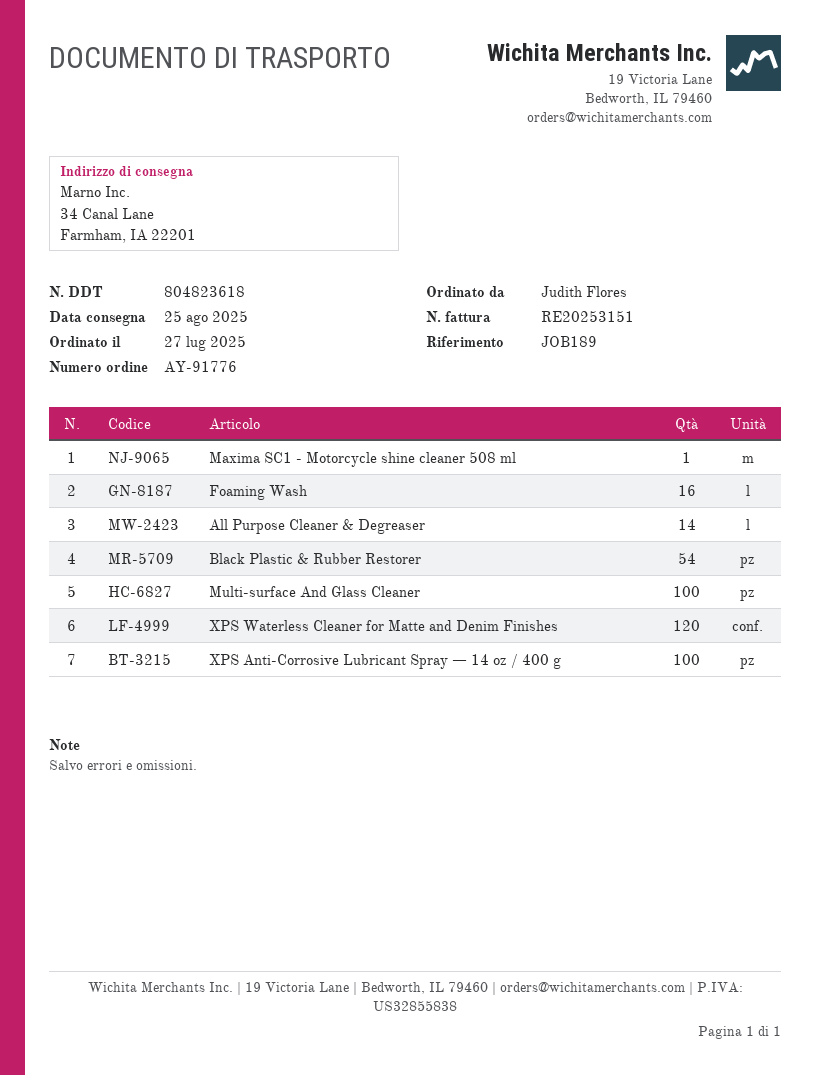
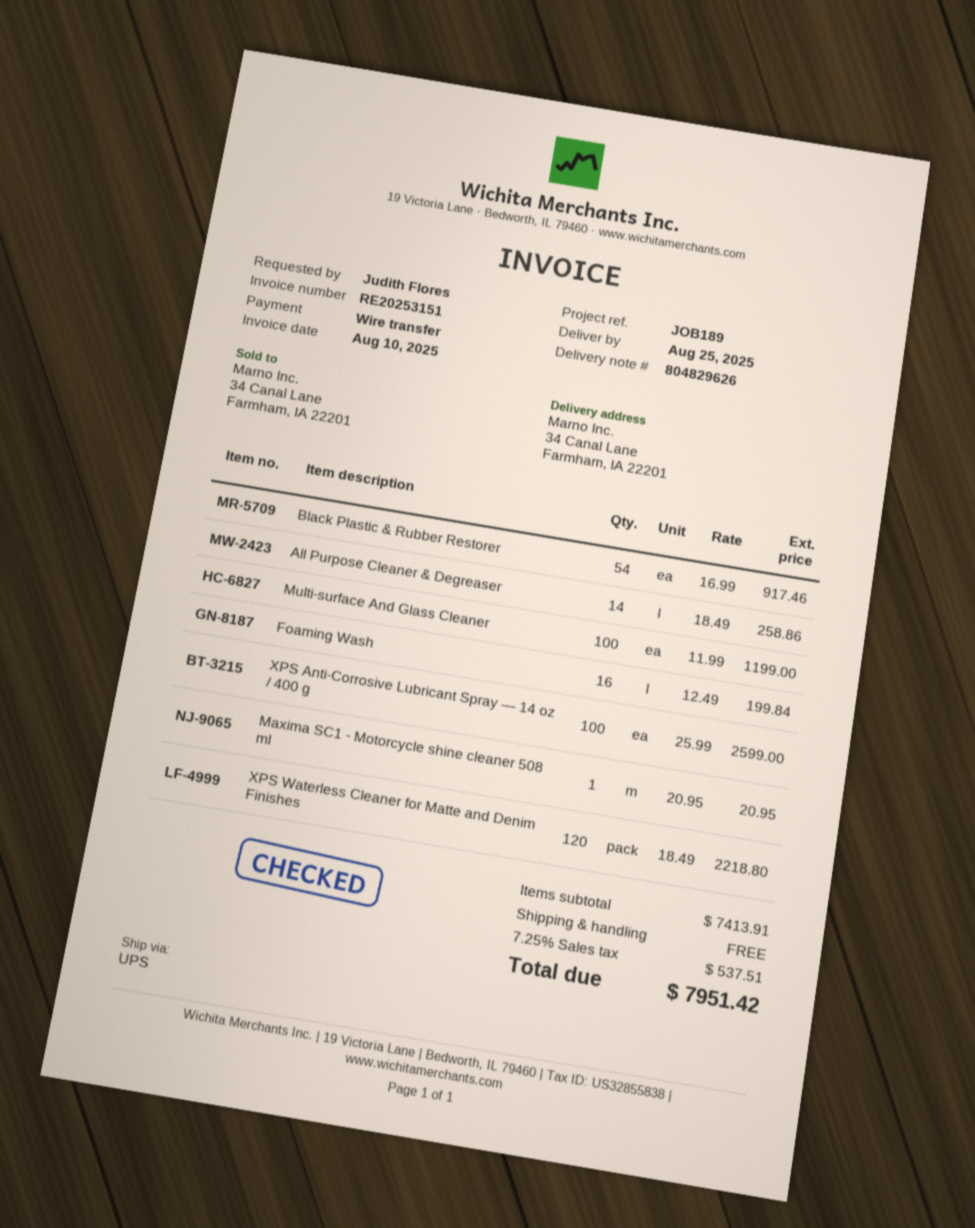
delivery note number: 804823618 -> 804829626

